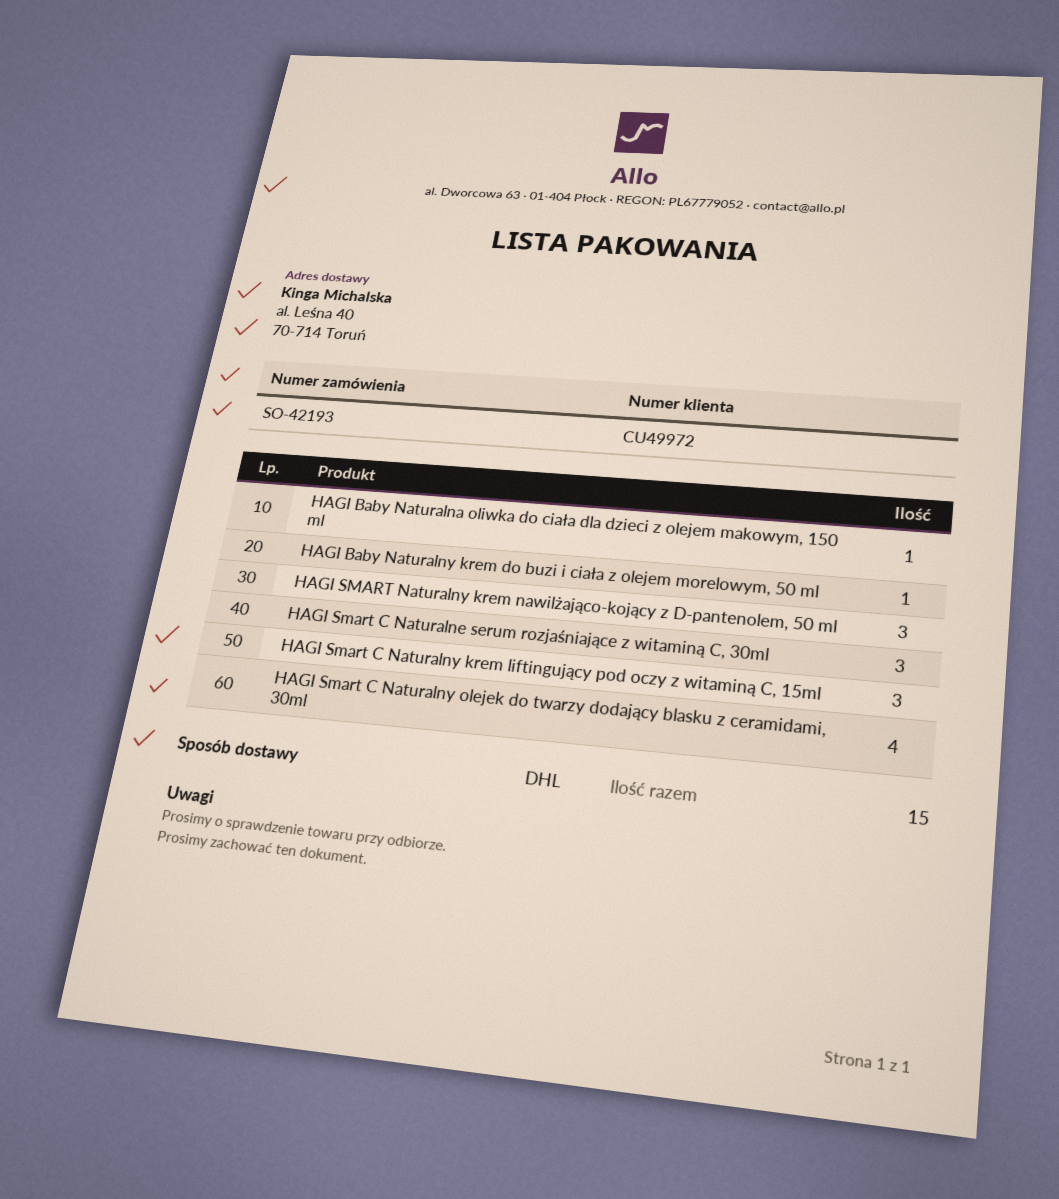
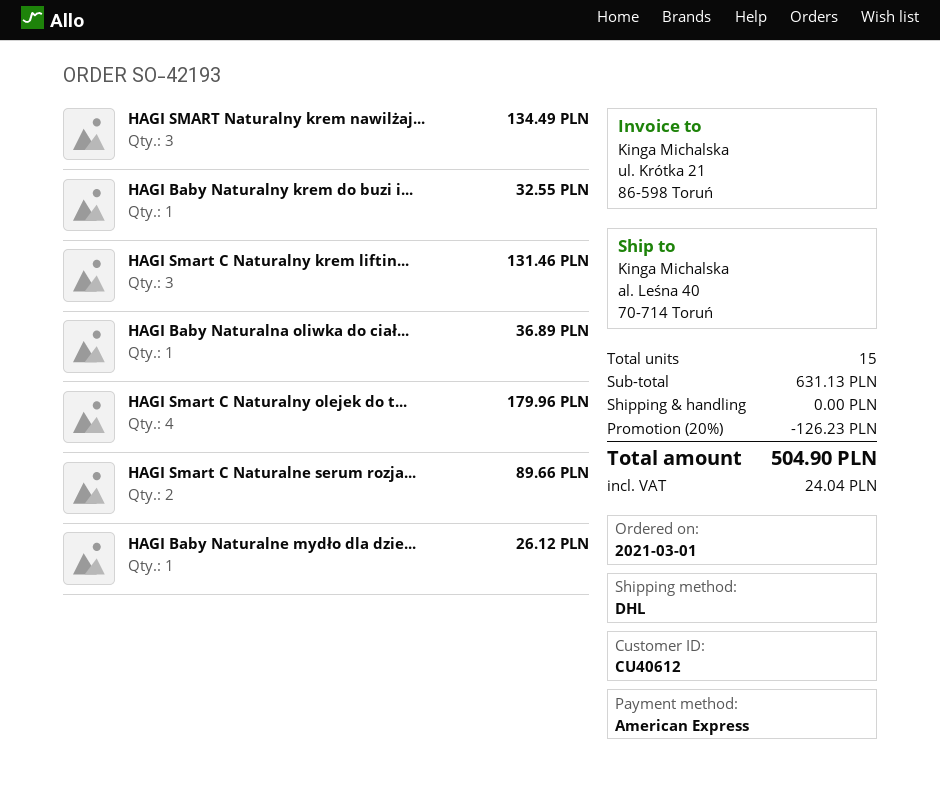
customer number: CU49972 -> CU40612
HAGI Smart C Naturalne serum rozjaśniające z witaminą C, 30ml: 3 -> 2
HAGI Baby Naturalne mydło dla dzie...: none -> 1

